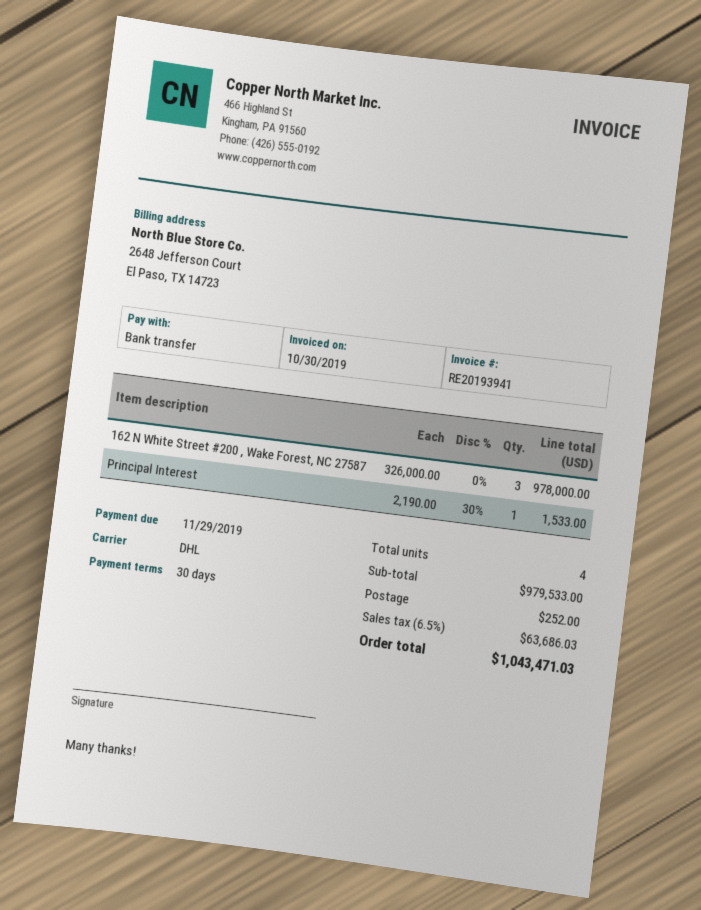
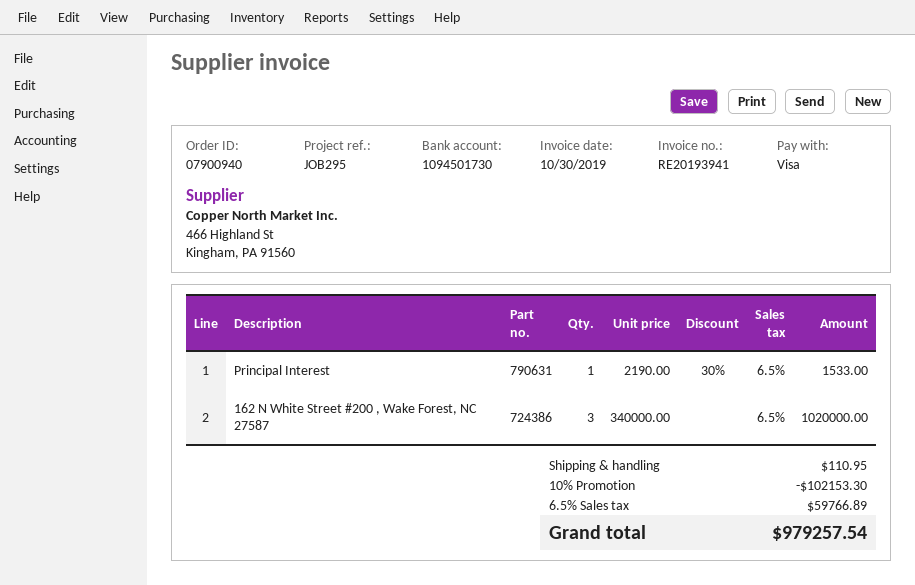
payment method: bank transfer -> Visa
162 N White Street #200 , Wake Forest, NC 27587: 3 x 326000.00 = 978000.00 -> 3 x 340000.00 = 1020000.00
discount: none -> 10% = 102153.30
shipping: 252.00 -> 110.95
tax: 6.5% = 63686.03 -> 6.5% = 59766.89
total: 1043471.03 -> 979257.54

